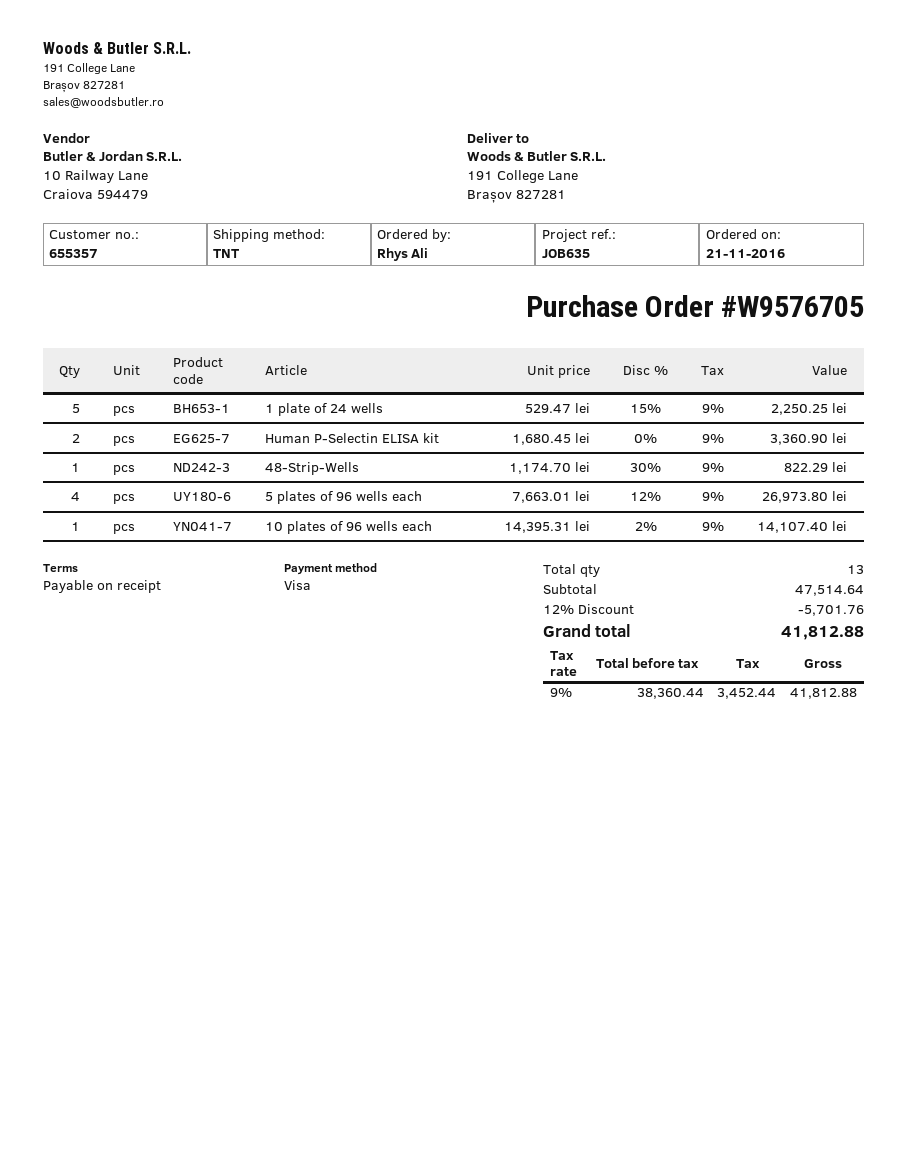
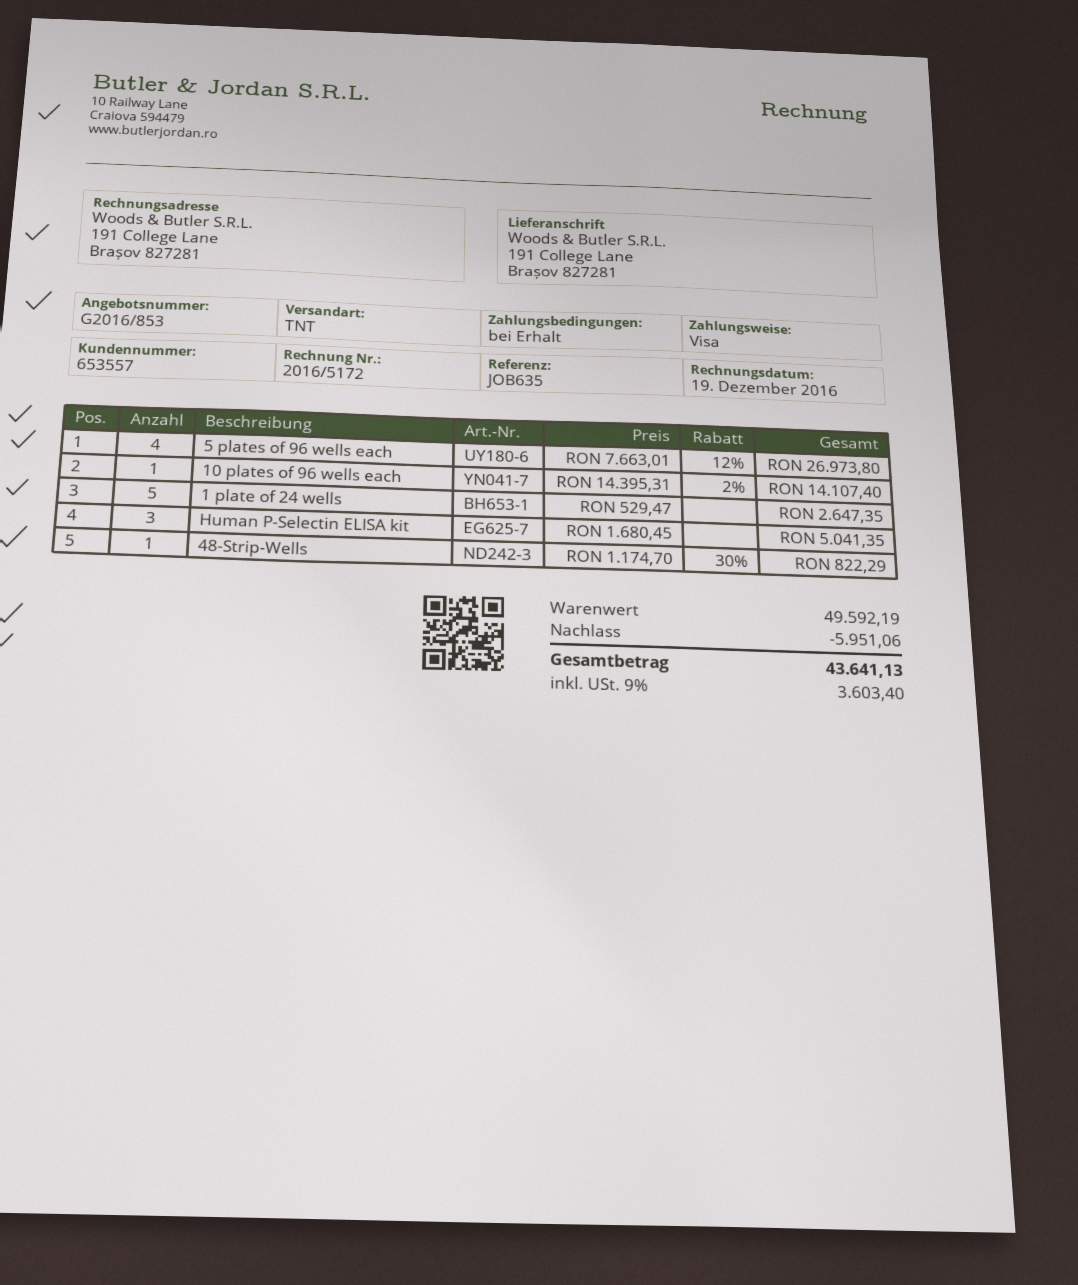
customer number: 655357 -> 653557
1 plate of 24 wells: 5 x 529.47 - 15% = 2250.25 -> 5 x 529.47 = 2647.35
Human P-Selectin ELISA kit: 2 x 1680.45 = 3360.90 -> 3 x 1680.45 = 5041.35
subtotal: 47514.64 -> 49592.19
discount: 5701.76 -> 5951.06
tax: 9% = 3452.44 -> 9% = 3603.40
total: 41812.88 -> 43641.13

